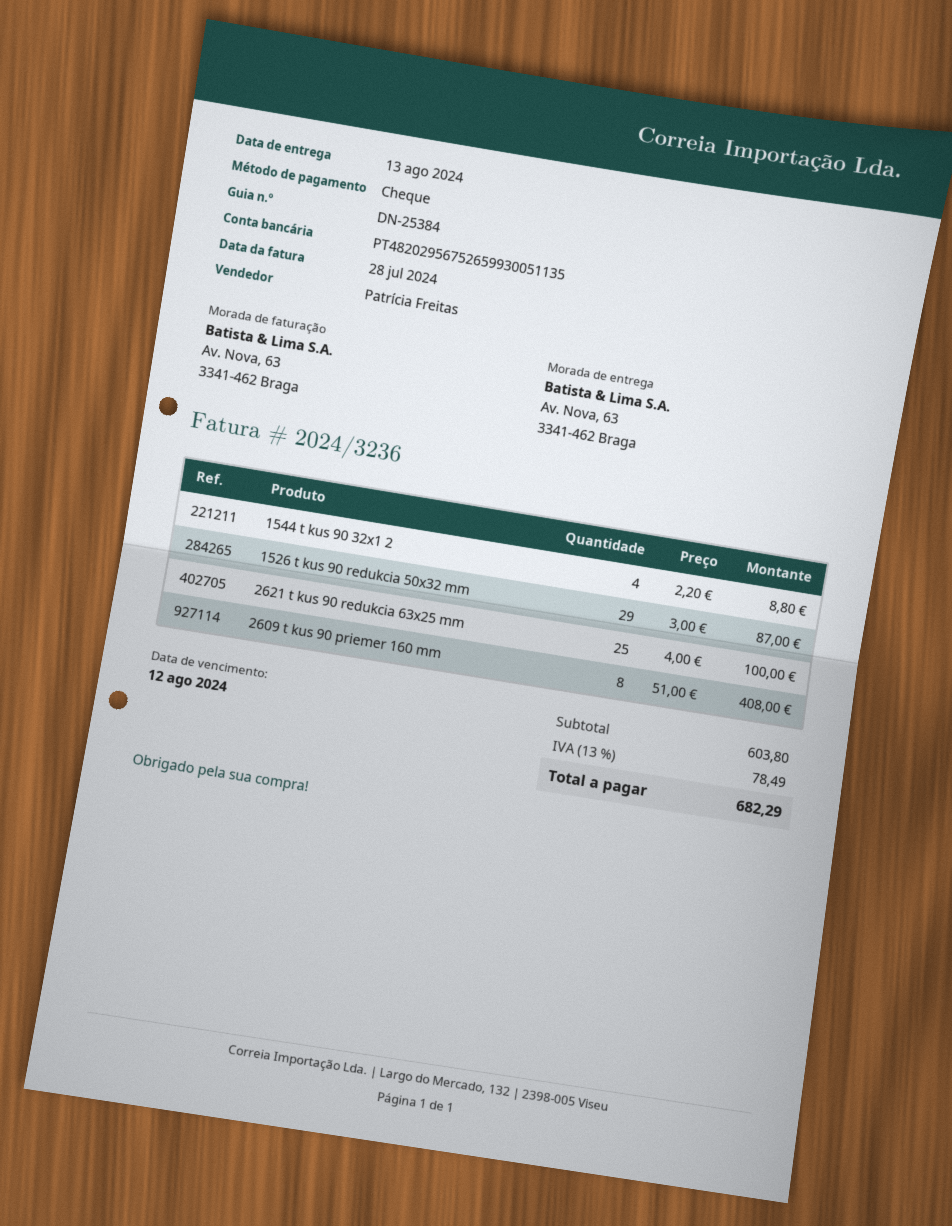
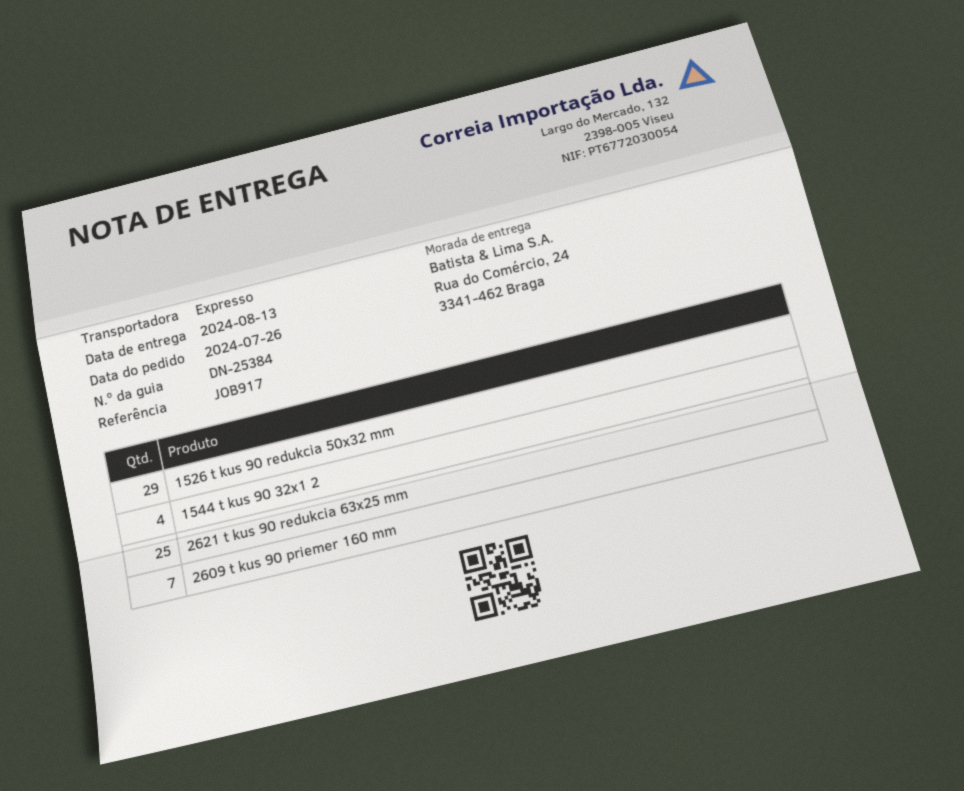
ship to: Av. Nova, 63, 3341-462 Braga -> Rua do Comércio, 24, 3341-462 Braga
2609 t kus 90 priemer 160 mm: 8 -> 7

